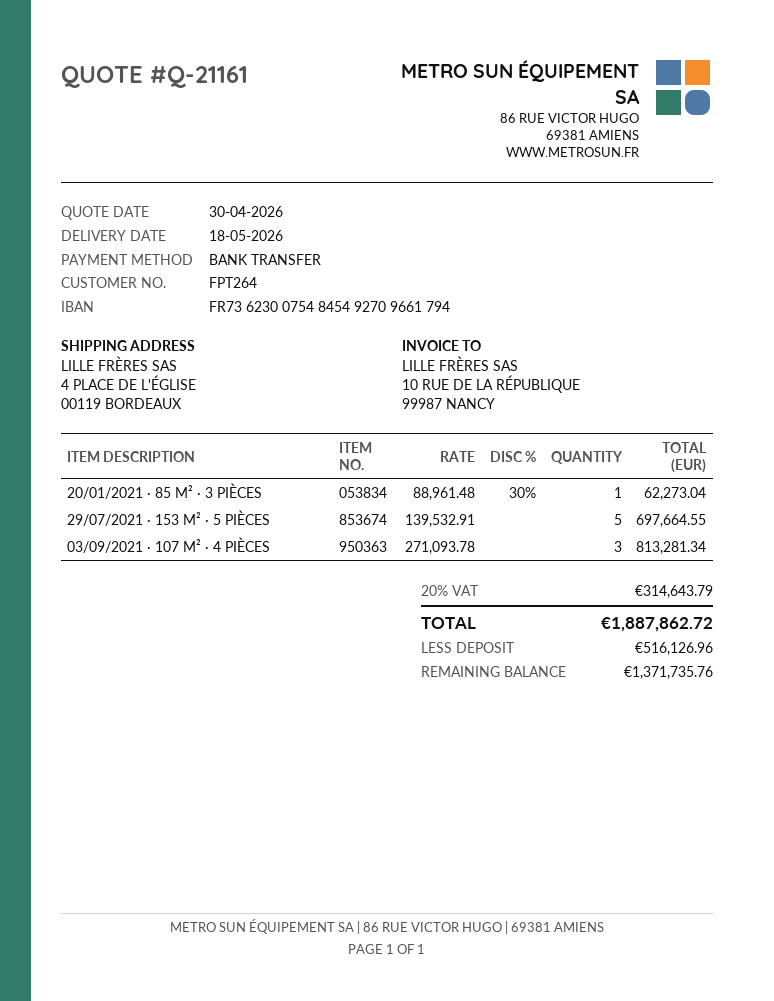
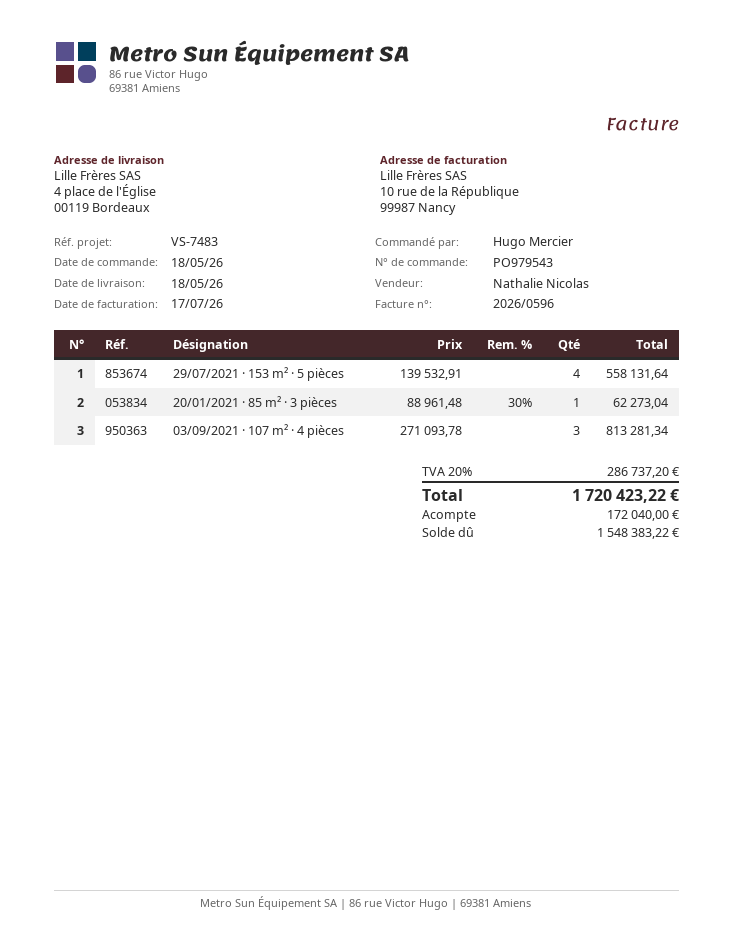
29/07/2021 · 153 M² · 5 PIÈCES: 5 x 139532.91 = 697664.55 -> 4 x 139532.91 = 558131.64
tax: 20% = 314643.79 -> 20% = 286737.20
total: 1887862.72 -> 1720423.22
deposit: 516126.96 -> 172040.00
balance: 1371735.76 -> 1548383.22

